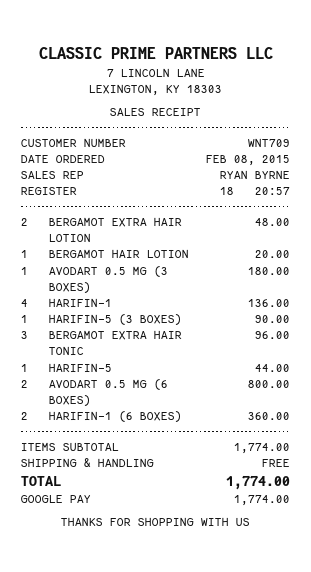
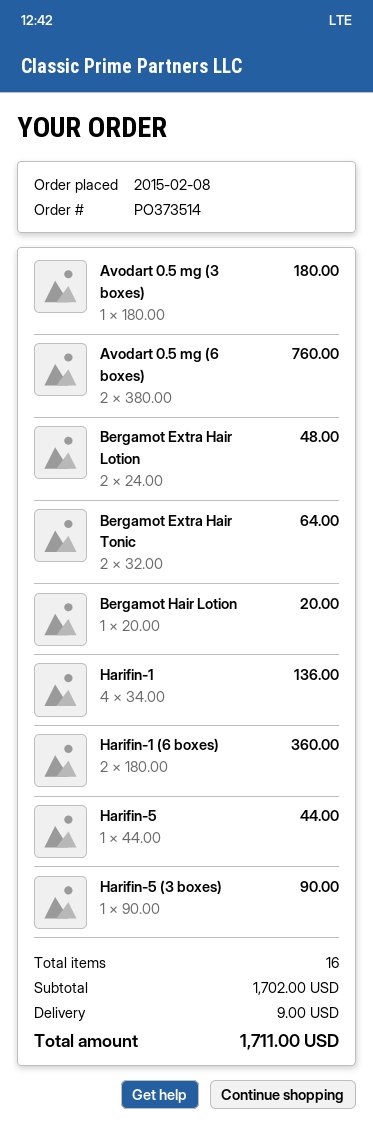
BERGAMOT EXTRA HAIR TONIC: 3 for 96.00 -> 2 for 64.00
AVODART 0.5 MG (6 BOXES): 2 for 800.00 -> 2 for 760.00
subtotal: 1774.00 -> 1702.00
shipping: 0.00 -> 9.00
total: 1774.00 -> 1711.00

